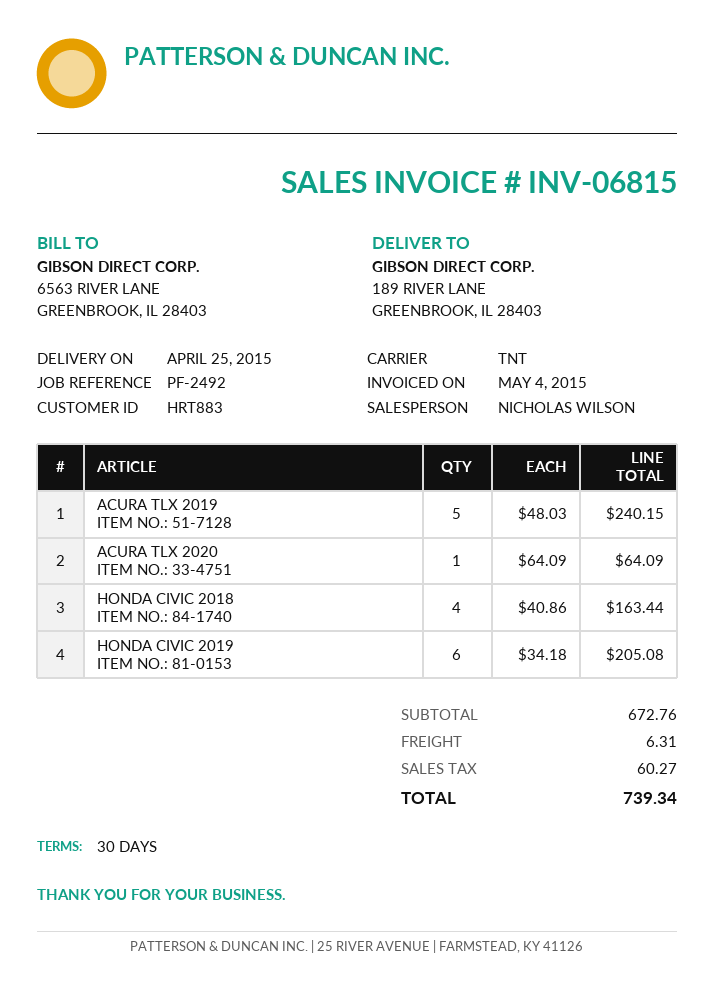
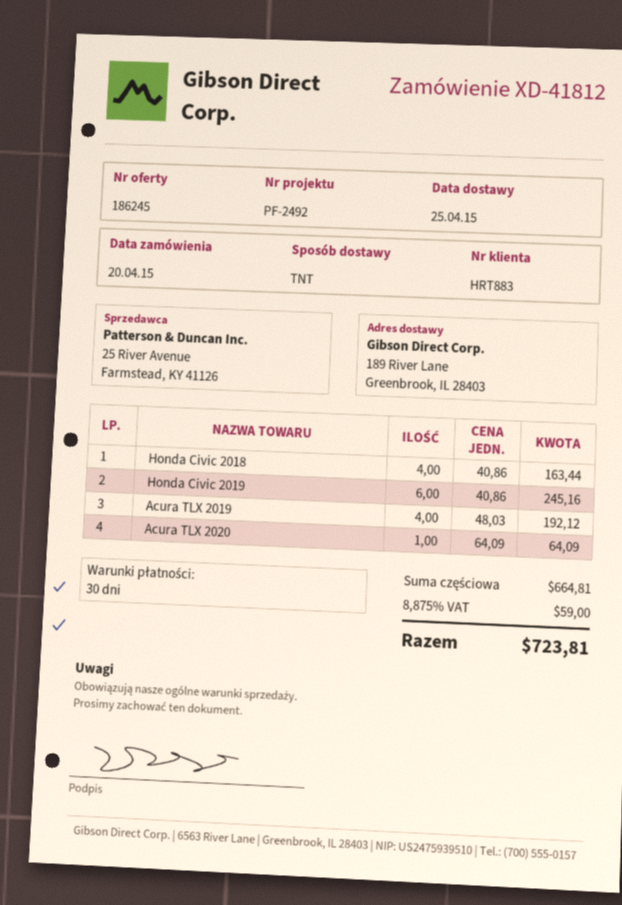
ACURA TLX 2019: 5 x 48.03 = 240.15 -> 4 x 48.03 = 192.12
HONDA CIVIC 2019: 6 x 34.18 = 205.08 -> 6 x 40.86 = 245.16
subtotal: 672.76 -> 664.81
shipping: 6.31 -> none
tax: 60.27 -> 59.00
total: 739.34 -> 723.81

